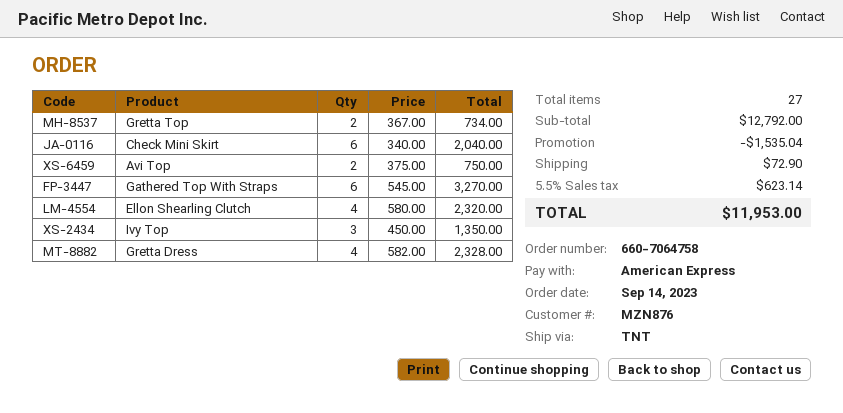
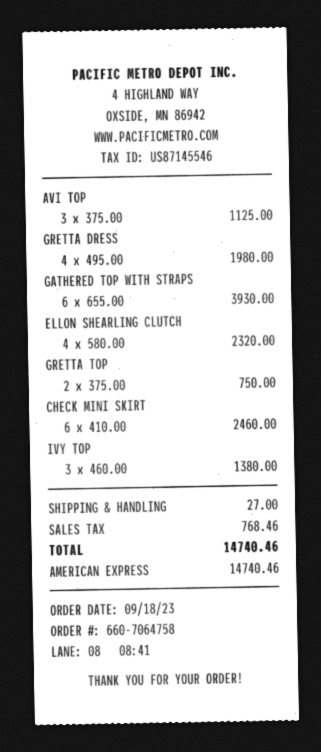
order date: 2023-09-14 -> 2023-09-18
Gretta Top: 2 x 367.00 = 734.00 -> 2 x 375.00 = 750.00
Check Mini Skirt: 6 x 340.00 = 2040.00 -> 6 x 410.00 = 2460.00
Avi Top: 2 x 375.00 = 750.00 -> 3 x 375.00 = 1125.00
Gathered Top With Straps: 6 x 545.00 = 3270.00 -> 6 x 655.00 = 3930.00
Ivy Top: 3 x 450.00 = 1350.00 -> 3 x 460.00 = 1380.00
Gretta Dress: 4 x 582.00 = 2328.00 -> 4 x 495.00 = 1980.00
discount: 1535.04 -> none
shipping: 72.90 -> 27.00
tax: 623.14 -> 768.46
total: 11953.00 -> 14740.46

